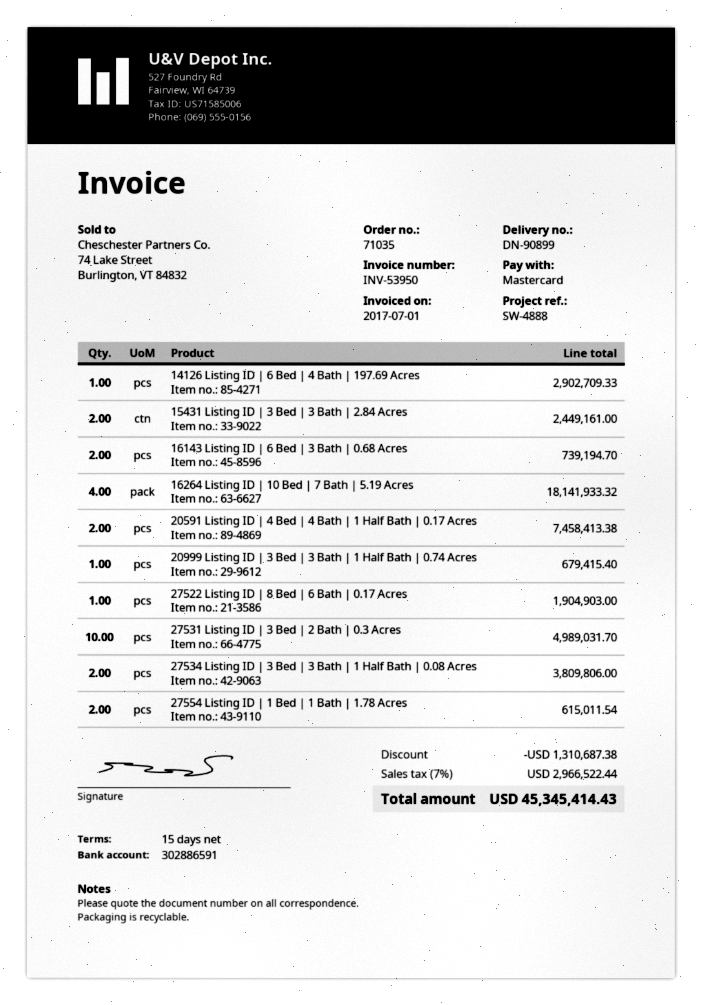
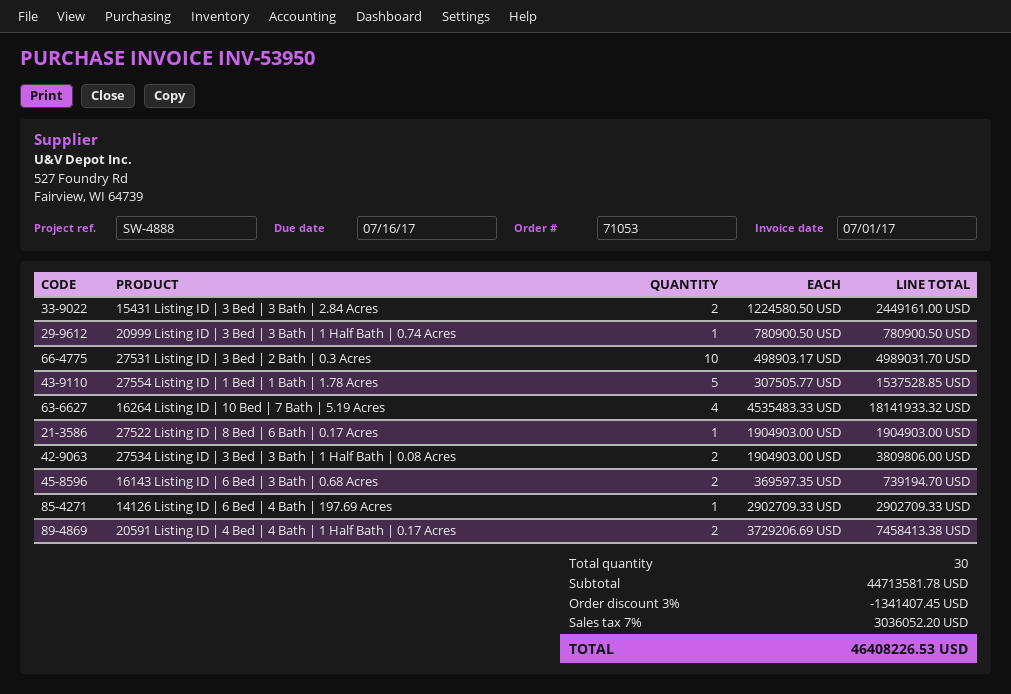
order number: 71035 -> 71053
20999 Listing ID | 3 Bed | 3 Bath | 1 Half Bath | 0.74 Acres: 1 for 679415.40 -> 1 for 780900.50
27554 Listing ID | 1 Bed | 1 Bath | 1.78 Acres: 2 for 615011.54 -> 5 for 1537528.85
discount: 1310687.38 -> 1341407.45
tax: 7% = 2966522.44 -> 7% = 3036052.20
total: 45345414.43 -> 46408226.53

